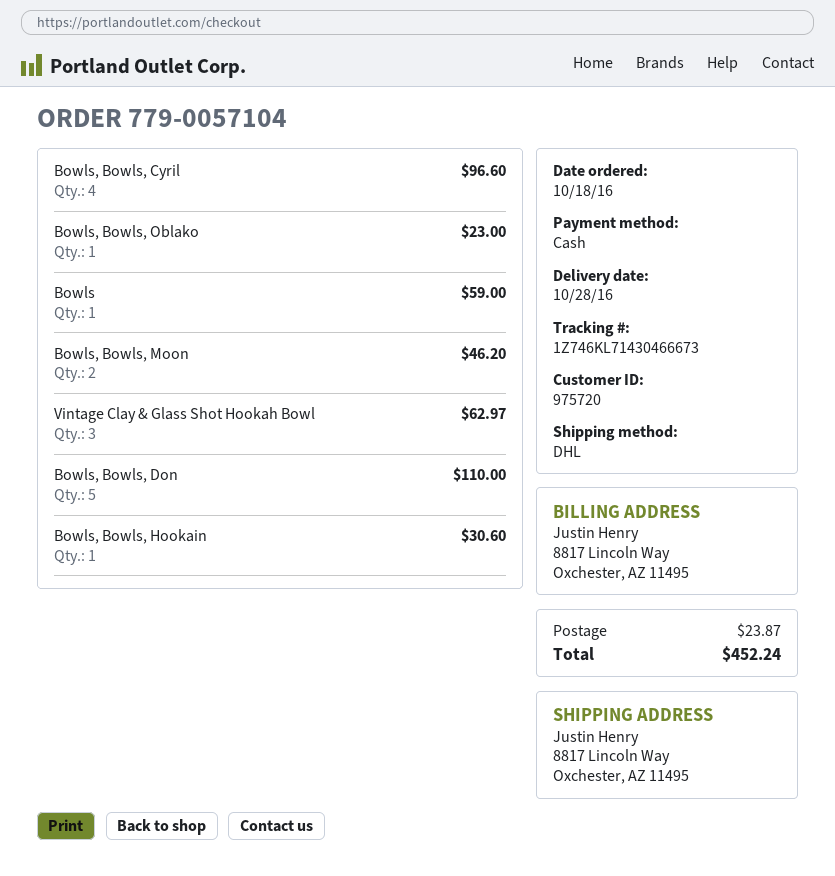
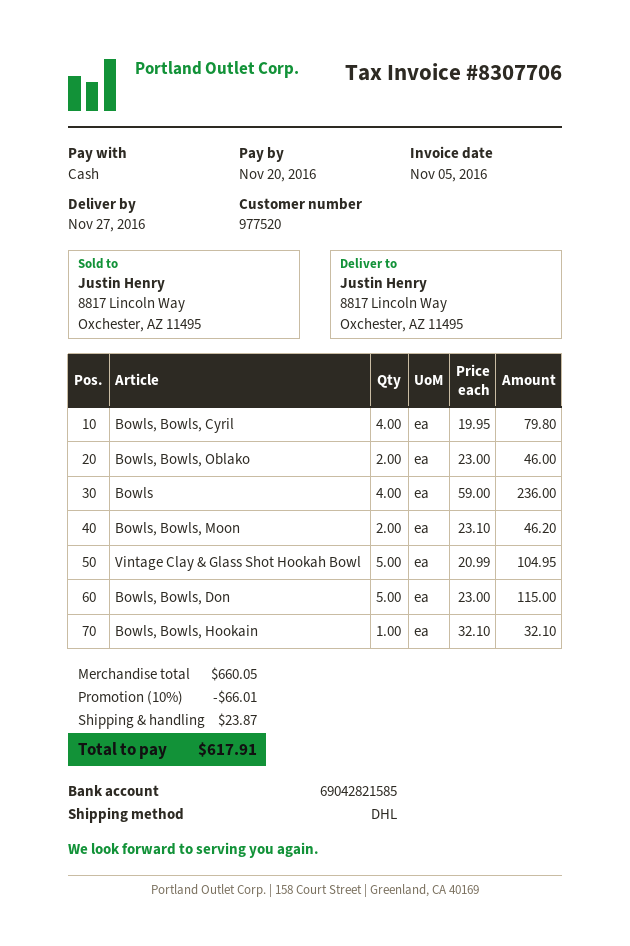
delivery date: 2016-10-28 -> 2016-11-27
customer number: 975720 -> 977520
Bowls, Bowls, Cyril: 4 for 96.60 -> 4 for 79.80
Bowls, Bowls, Oblako: 1 for 23.00 -> 2 for 46.00
Bowls: 1 for 59.00 -> 4 for 236.00
Vintage Clay & Glass Shot Hookah Bowl: 3 for 62.97 -> 5 for 104.95
Bowls, Bowls, Don: 5 for 110.00 -> 5 for 115.00
Bowls, Bowls, Hookain: 1 for 30.60 -> 1 for 32.10
discount: none -> 10% = 66.01
total: 452.24 -> 617.91

